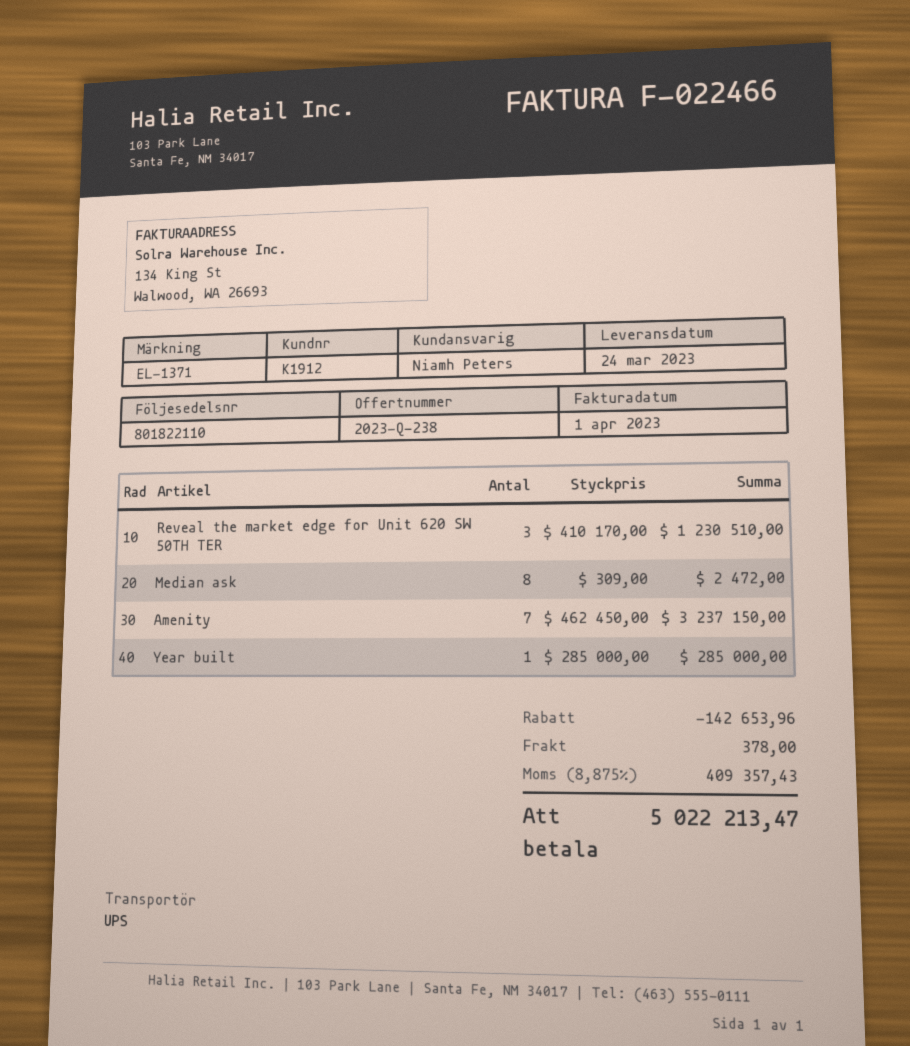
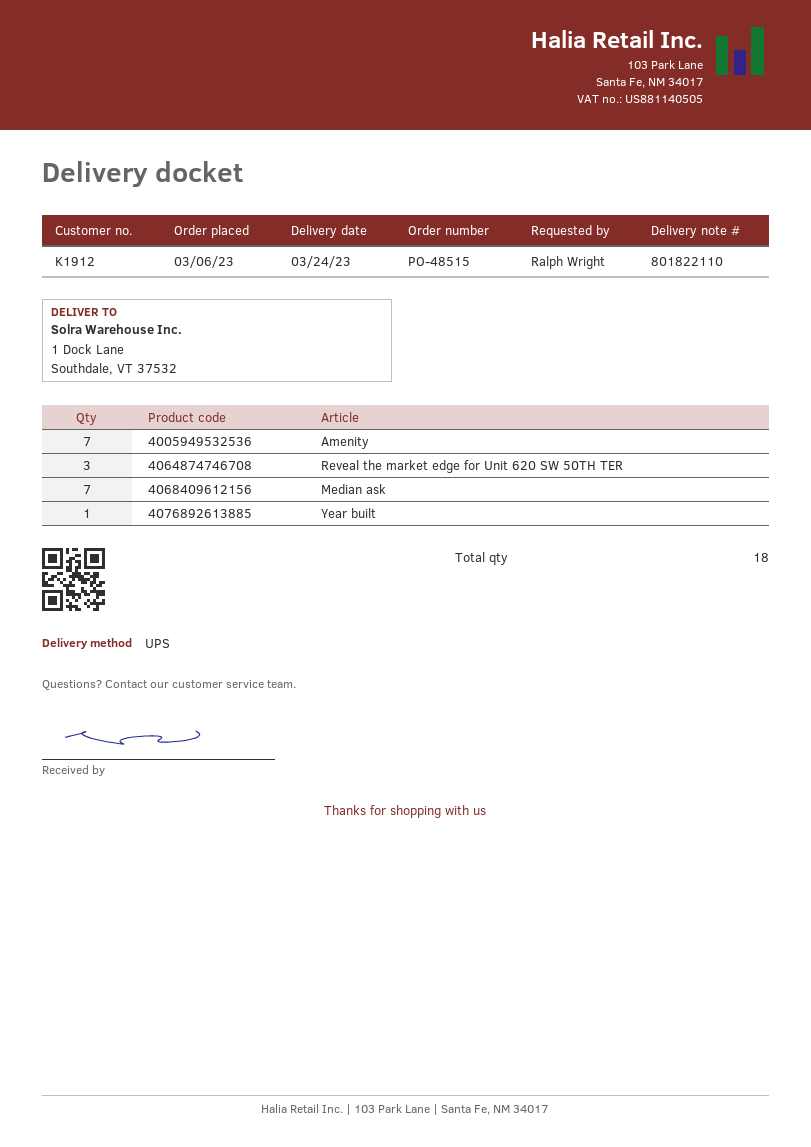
Median ask: 8 -> 7

